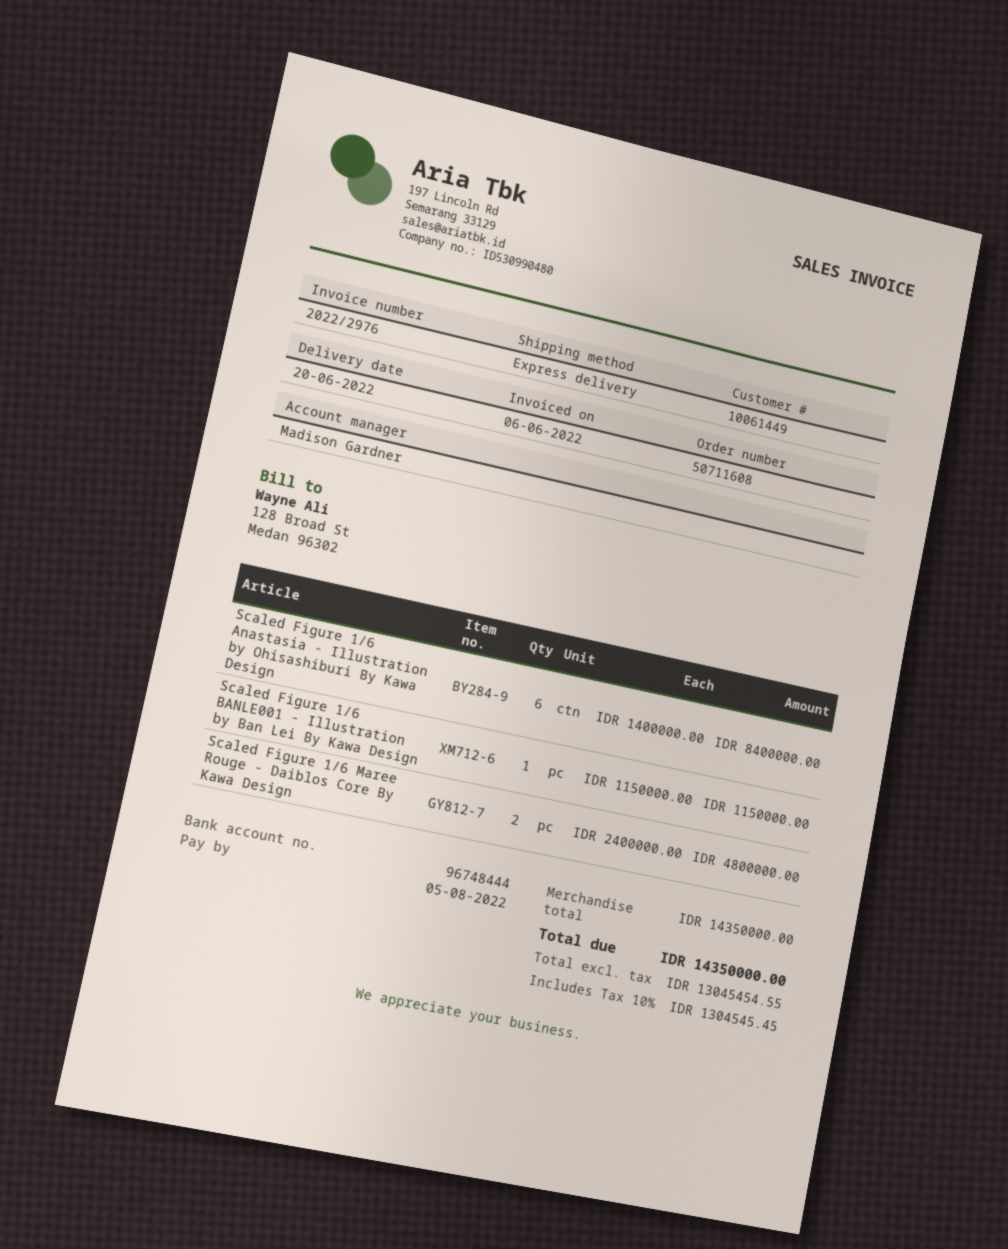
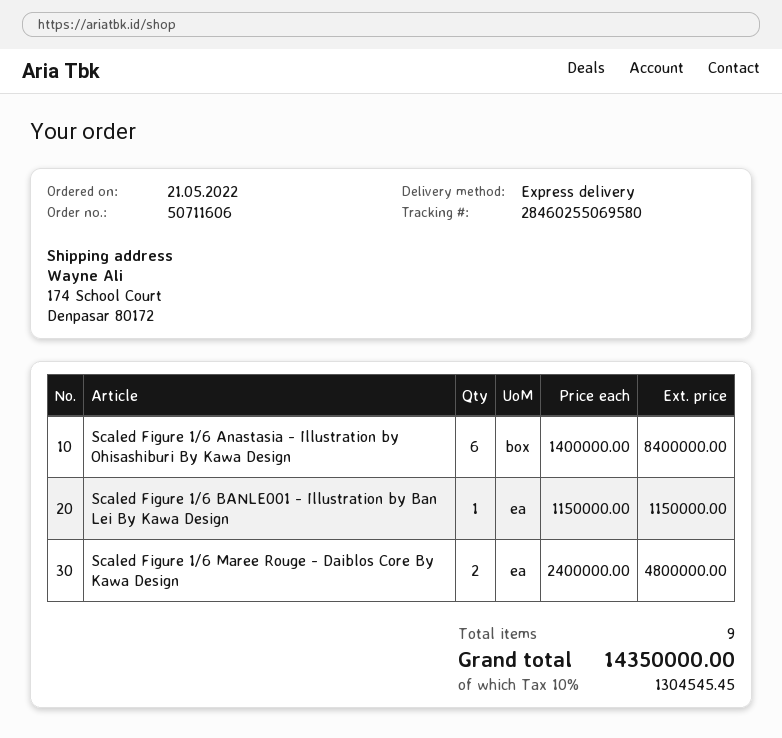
order number: 50711608 -> 50711606

